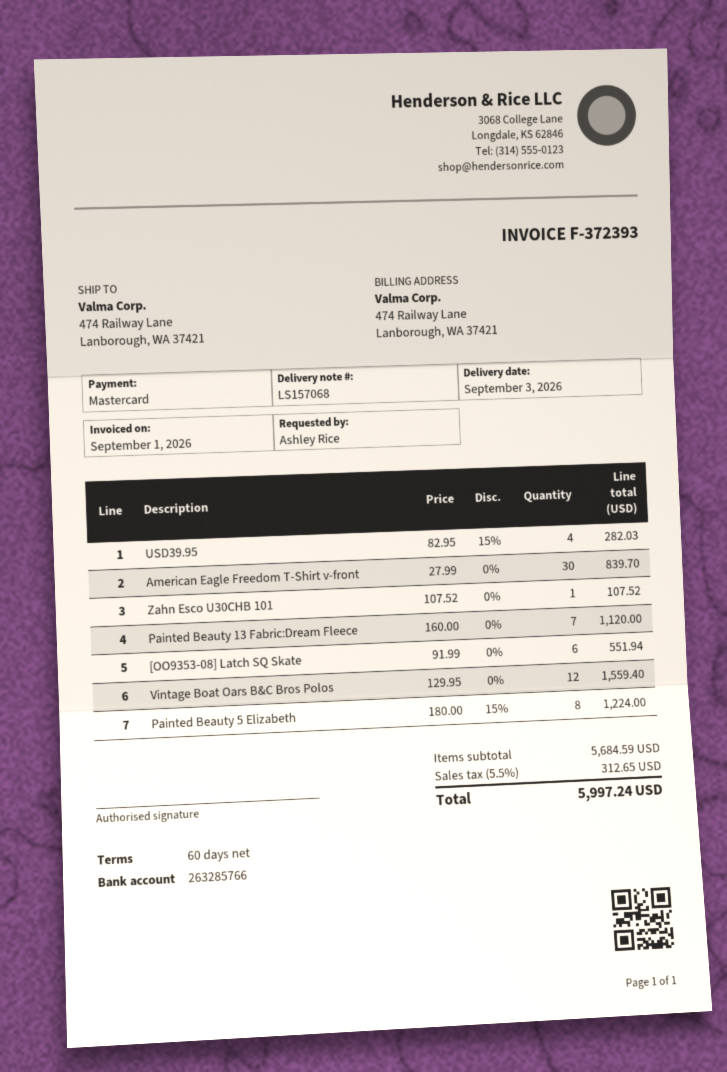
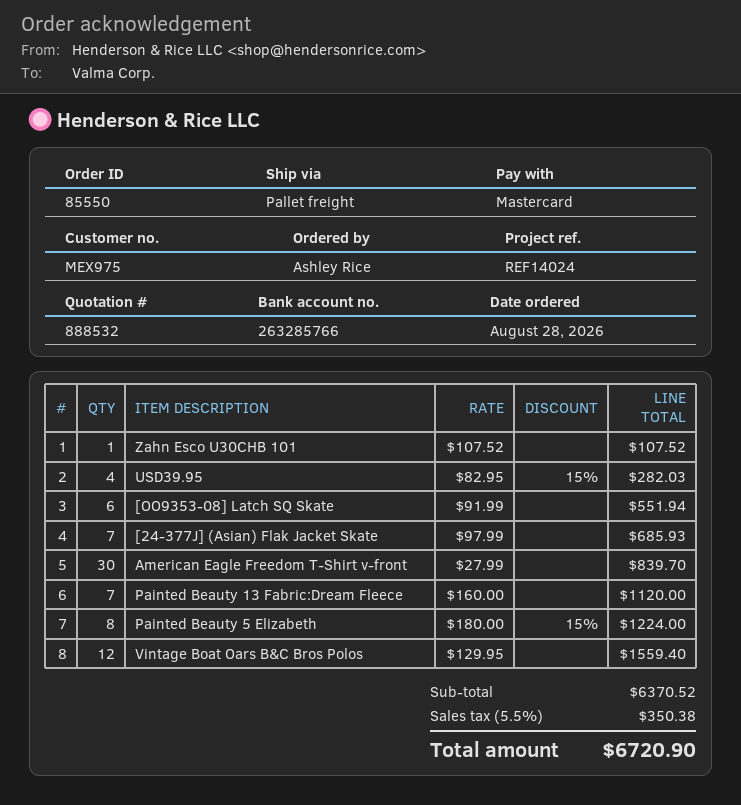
[24-377J] (Asian) Flak Jacket Skate: none -> 7 x 97.99 = 685.93
subtotal: 5684.59 -> 6370.52
tax: 5.5% = 312.65 -> 5.5% = 350.38
total: 5997.24 -> 6720.90

